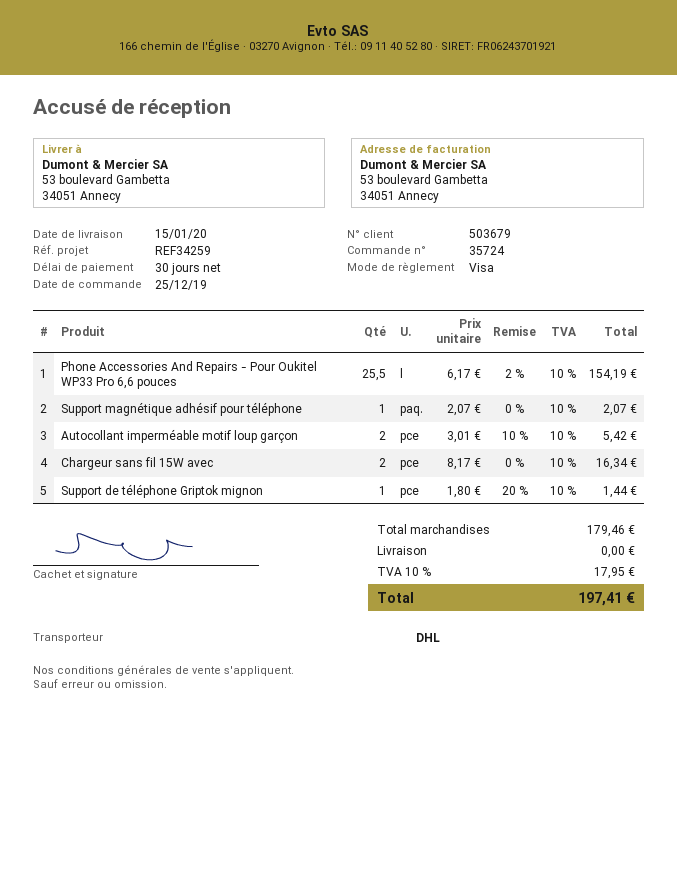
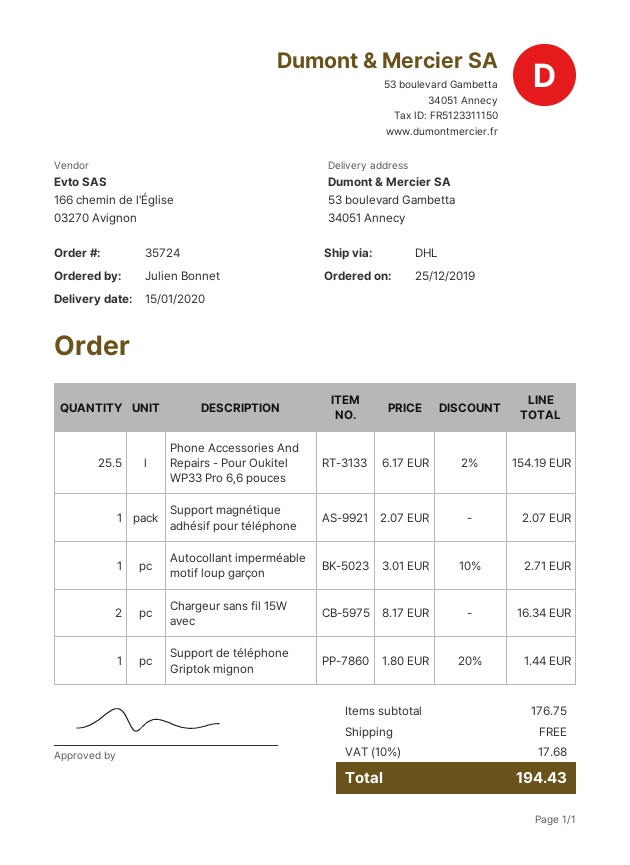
Autocollant imperméable motif loup garçon: 2 x 3.01 - 10% = 5.42 -> 1 x 3.01 - 10% = 2.71
subtotal: 179.46 -> 176.75
tax: 10% = 17.95 -> 10% = 17.68
total: 197.41 -> 194.43

